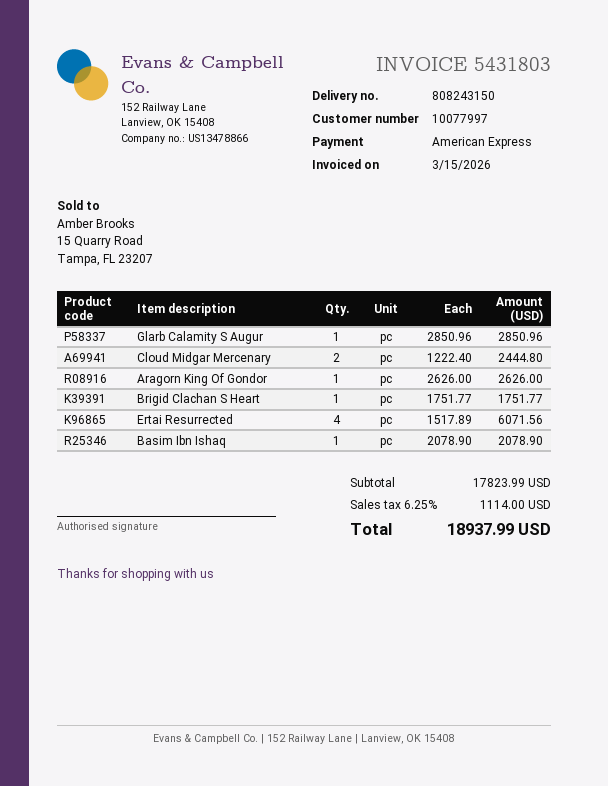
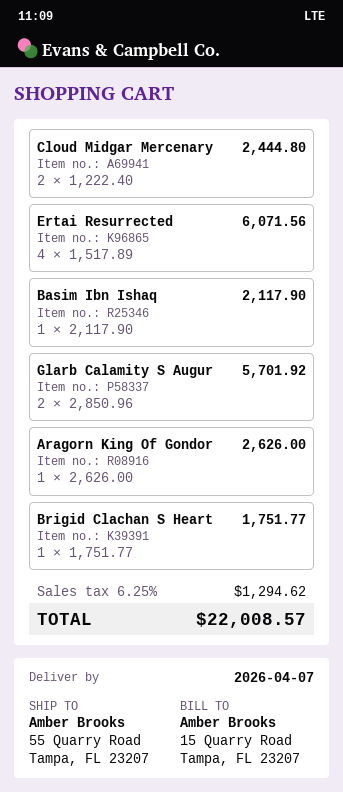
Glarb Calamity S Augur: 1 x 2850.96 = 2850.96 -> 2 x 2850.96 = 5701.92
Basim Ibn Ishaq: 1 x 2078.90 = 2078.90 -> 1 x 2117.90 = 2117.90
tax: 6.25% = 1114.00 -> 6.25% = 1294.62
total: 18937.99 -> 22008.57

